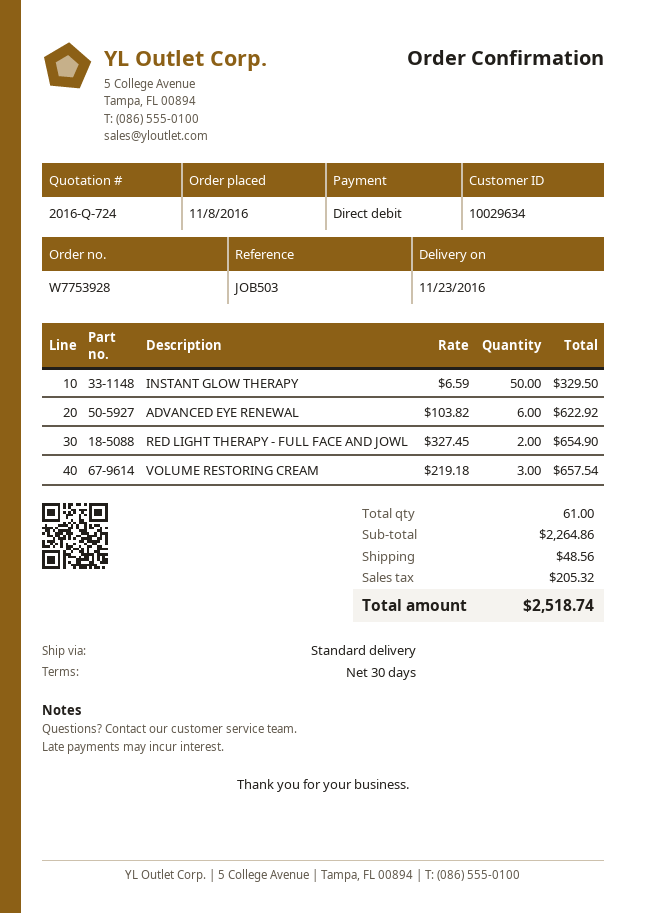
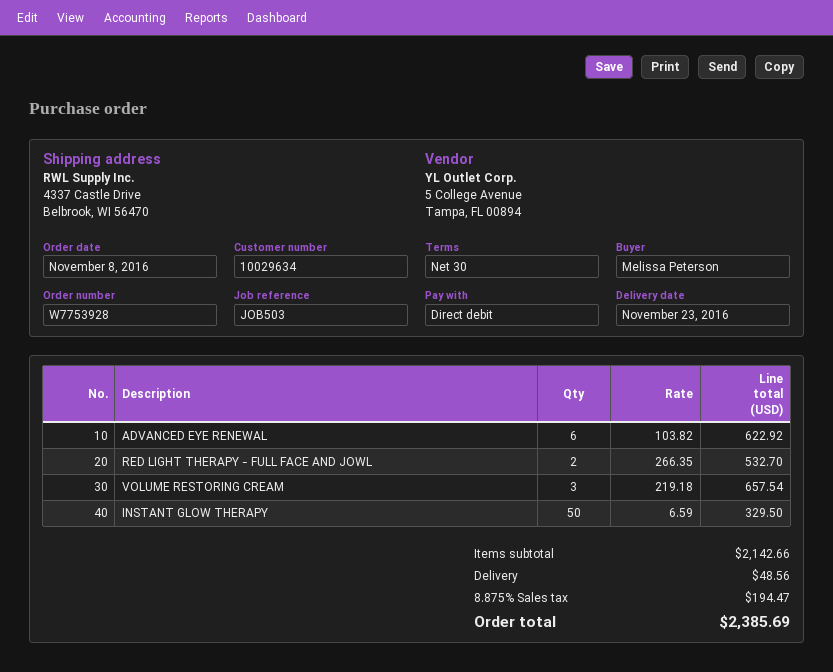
RED LIGHT THERAPY - FULL FACE AND JOWL: 2 x 327.45 = 654.90 -> 2 x 266.35 = 532.70
subtotal: 2264.86 -> 2142.66
tax: 205.32 -> 194.47
total: 2518.74 -> 2385.69

